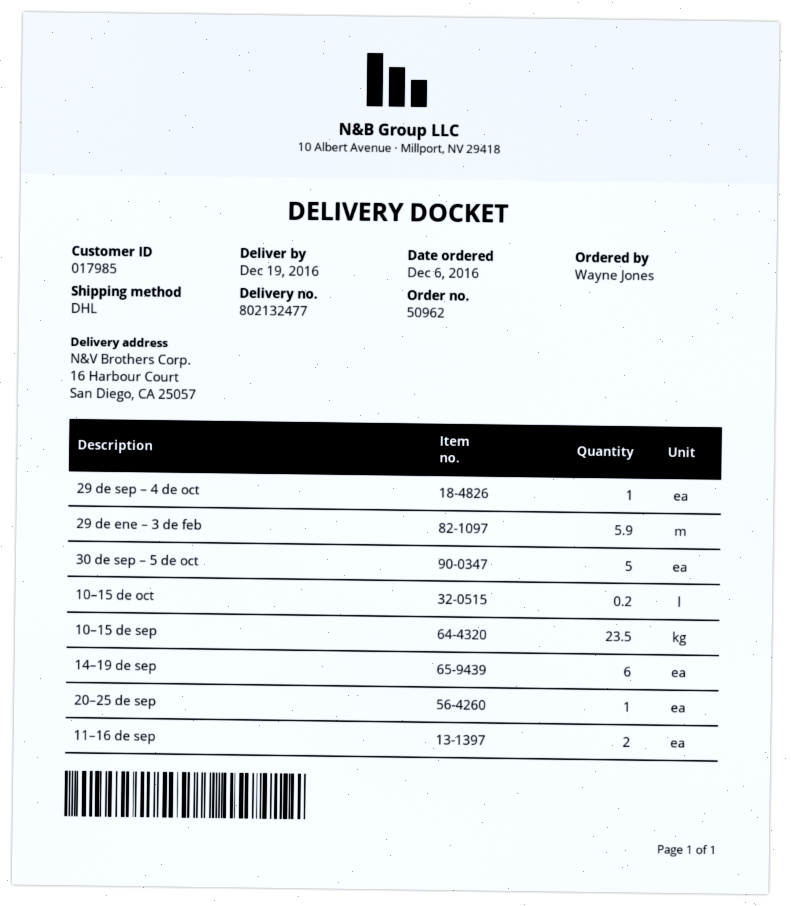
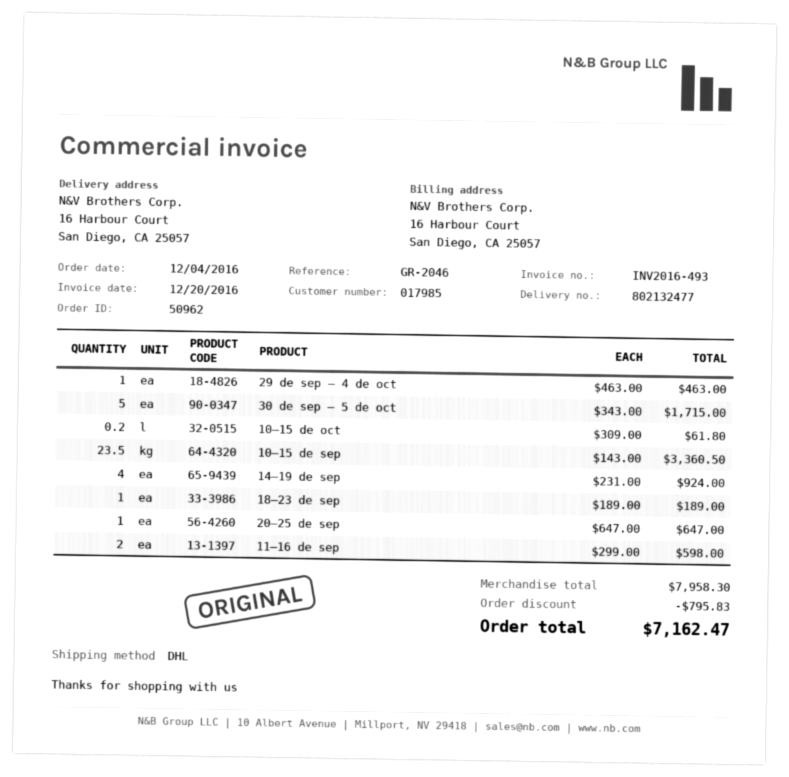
order date: 2016-12-06 -> 2016-12-04
29 de ene – 3 de feb: 5.9 -> none
14–19 de sep: 6 -> 4
18–23 de sep: none -> 1

